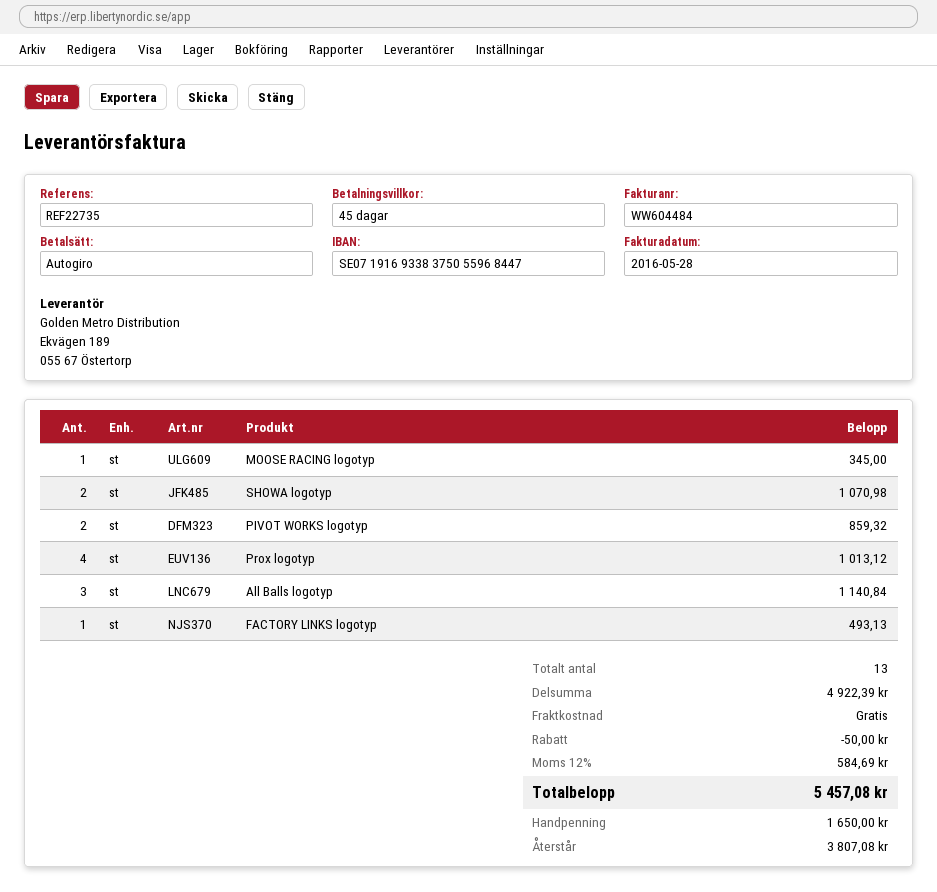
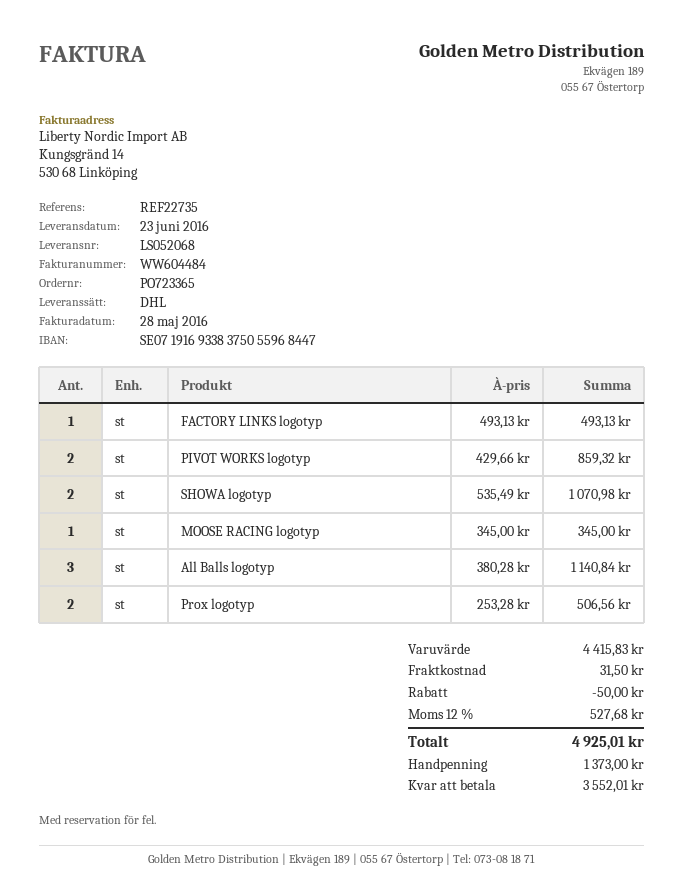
Prox logotyp: 4 for 1013.12 -> 2 for 506.56
subtotal: 4922.39 -> 4415.83
shipping: 0.00 -> 31.50
tax: 12% = 584.69 -> 12% = 527.68
total: 5457.08 -> 4925.01
deposit: 1650.00 -> 1373.00
balance: 3807.08 -> 3552.01

